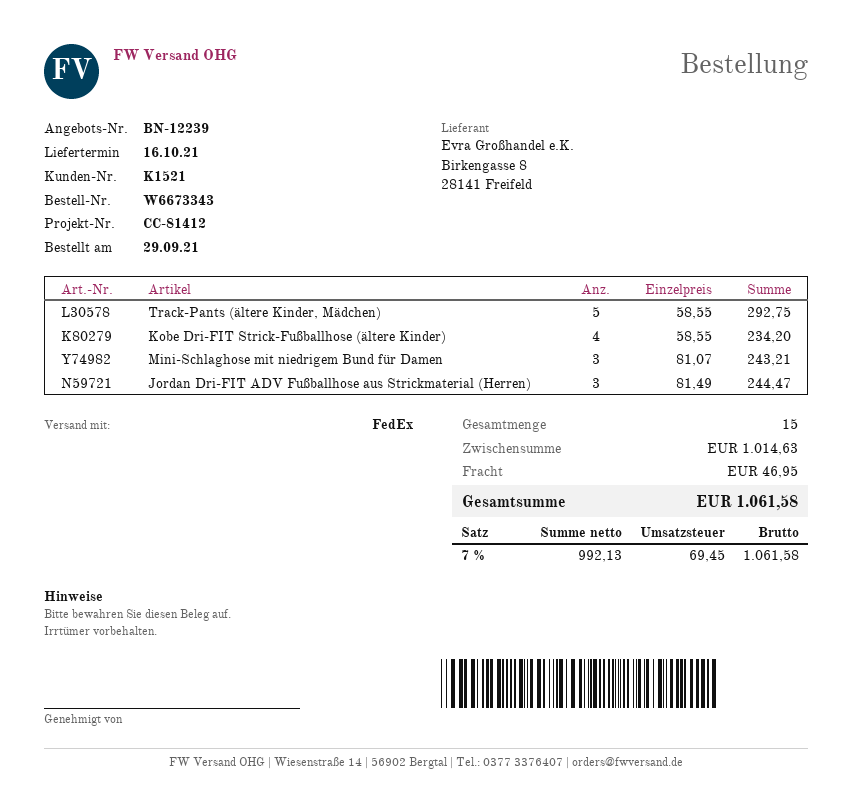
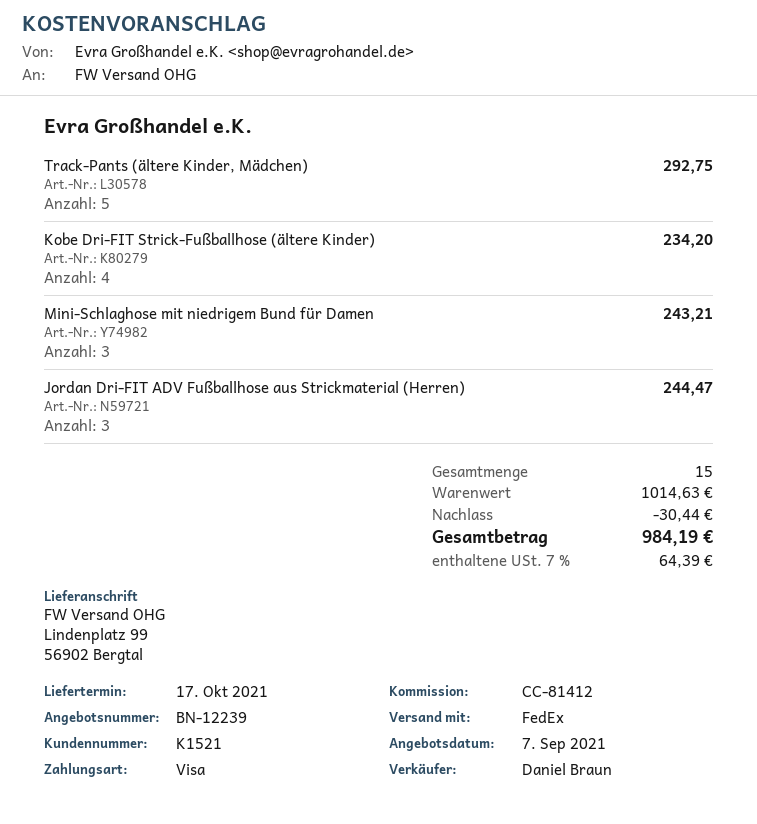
delivery date: 2021-10-16 -> 2021-10-17
discount: none -> 30.44
shipping: 46.95 -> none
tax: 7% = 69.45 -> 7% = 64.39
total: 1061.58 -> 984.19

